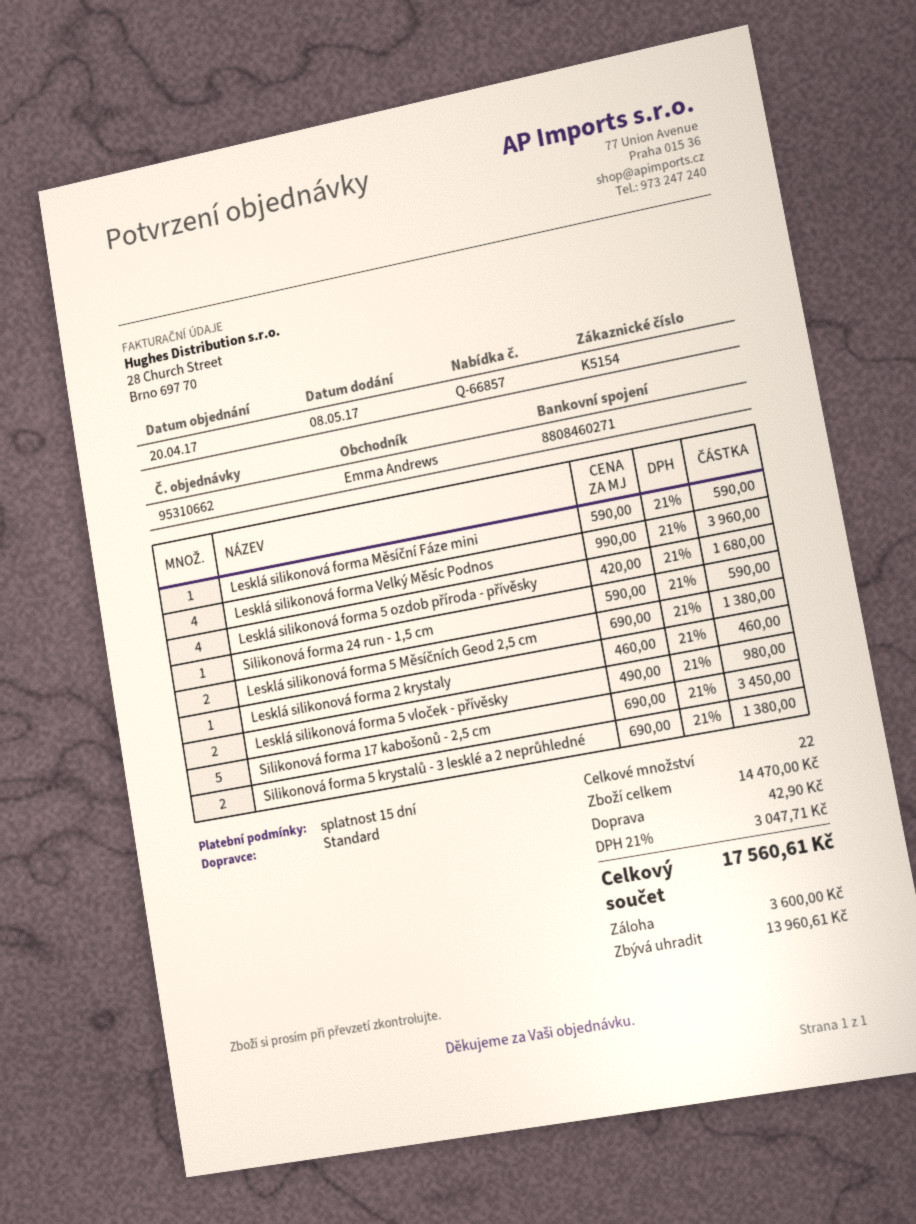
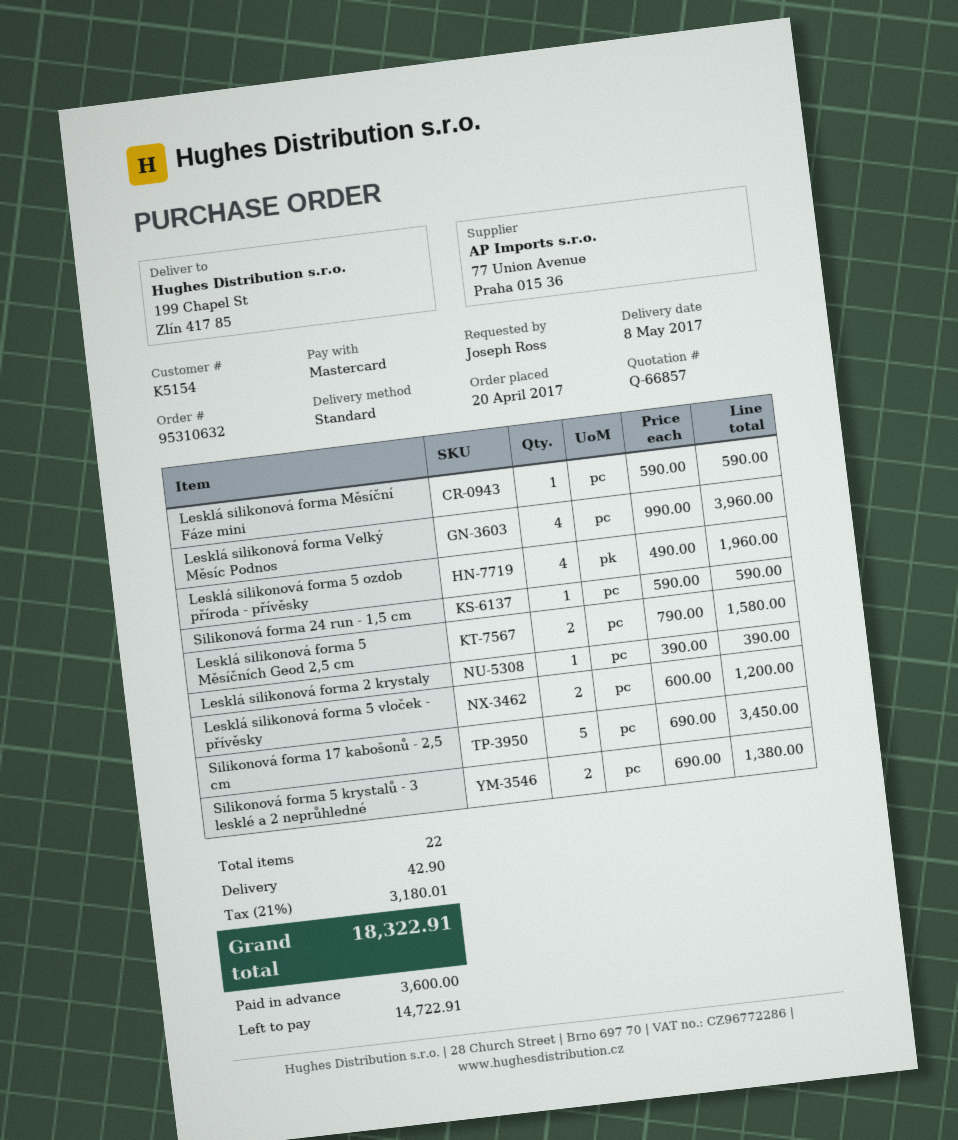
order number: 95310662 -> 95310632
Lesklá silikonová forma 5 ozdob příroda - přívěsky: 4 x 420.00 = 1680.00 -> 4 x 490.00 = 1960.00
Lesklá silikonová forma 5 Měsíčních Geod 2,5 cm: 2 x 690.00 = 1380.00 -> 2 x 790.00 = 1580.00
Lesklá silikonová forma 2 krystaly: 1 x 460.00 = 460.00 -> 1 x 390.00 = 390.00
Lesklá silikonová forma 5 vloček - přívěsky: 2 x 490.00 = 980.00 -> 2 x 600.00 = 1200.00
tax: 21% = 3047.71 -> 21% = 3180.01
total: 17560.61 -> 18322.91
balance: 13960.61 -> 14722.91

